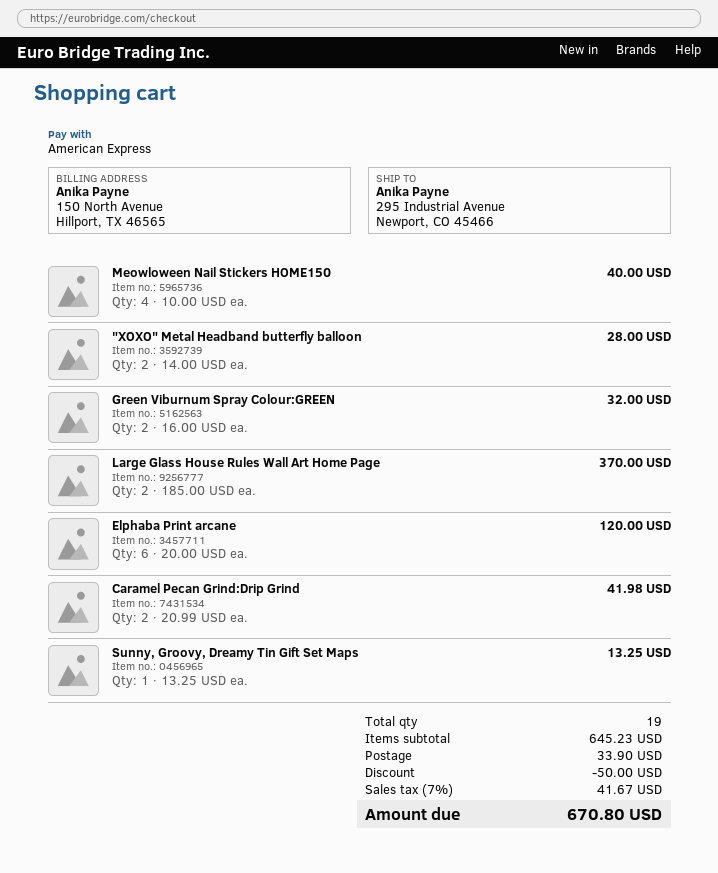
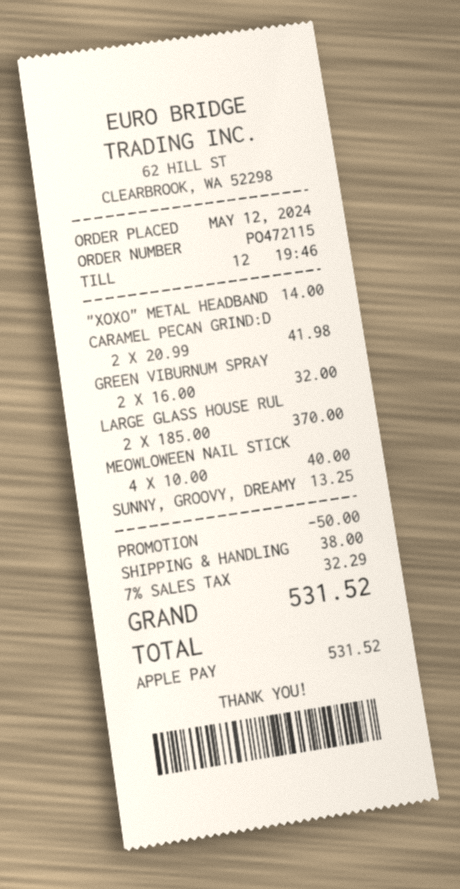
payment method: American Express -> Apple Pay
"XOXO" Metal Headband butterfly balloon: 2 x 14.00 = 28.00 -> 1 x 14.00 = 14.00
Elphaba Print arcane: 6 x 20.00 = 120.00 -> none
shipping: 33.90 -> 38.00
tax: 7% = 41.67 -> 7% = 32.29
total: 670.80 -> 531.52

